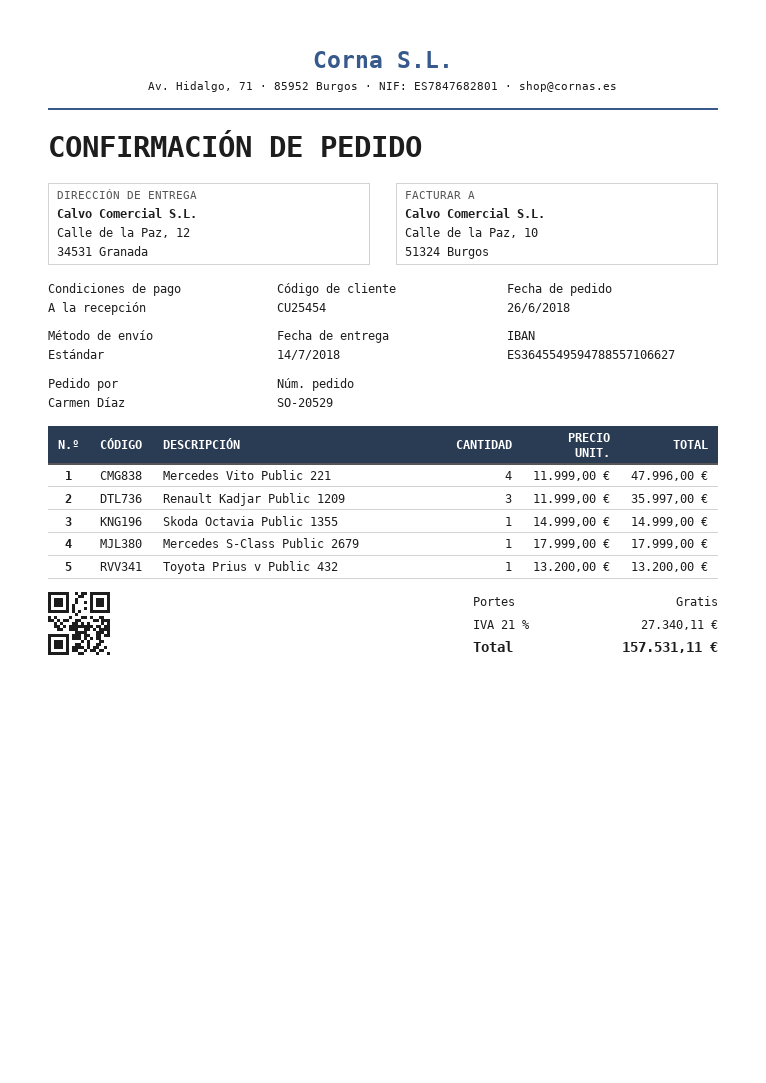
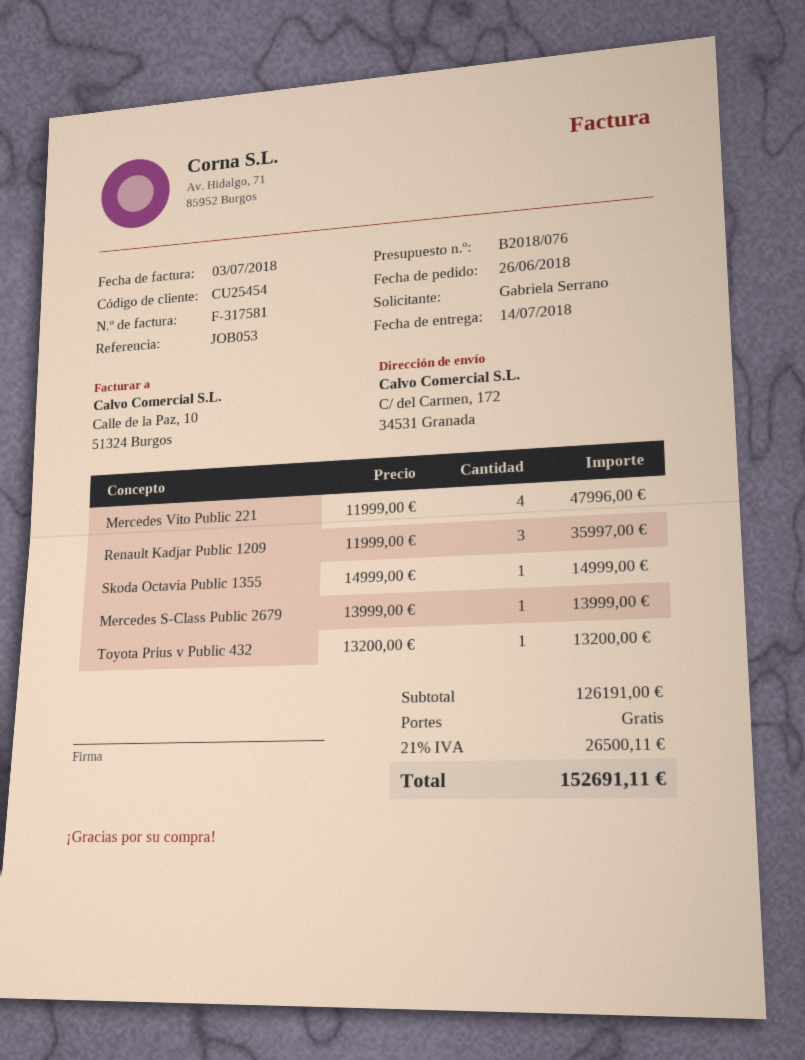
ordered by: Carmen Díaz -> Gabriela Serrano
ship to: Calle de la Paz, 12, 34531 Granada -> C/ del Carmen, 172, 34531 Granada
Mercedes S-Class Public 2679: 1 x 17999.00 = 17999.00 -> 1 x 13999.00 = 13999.00
tax: 21% = 27340.11 -> 21% = 26500.11
total: 157531.11 -> 152691.11

